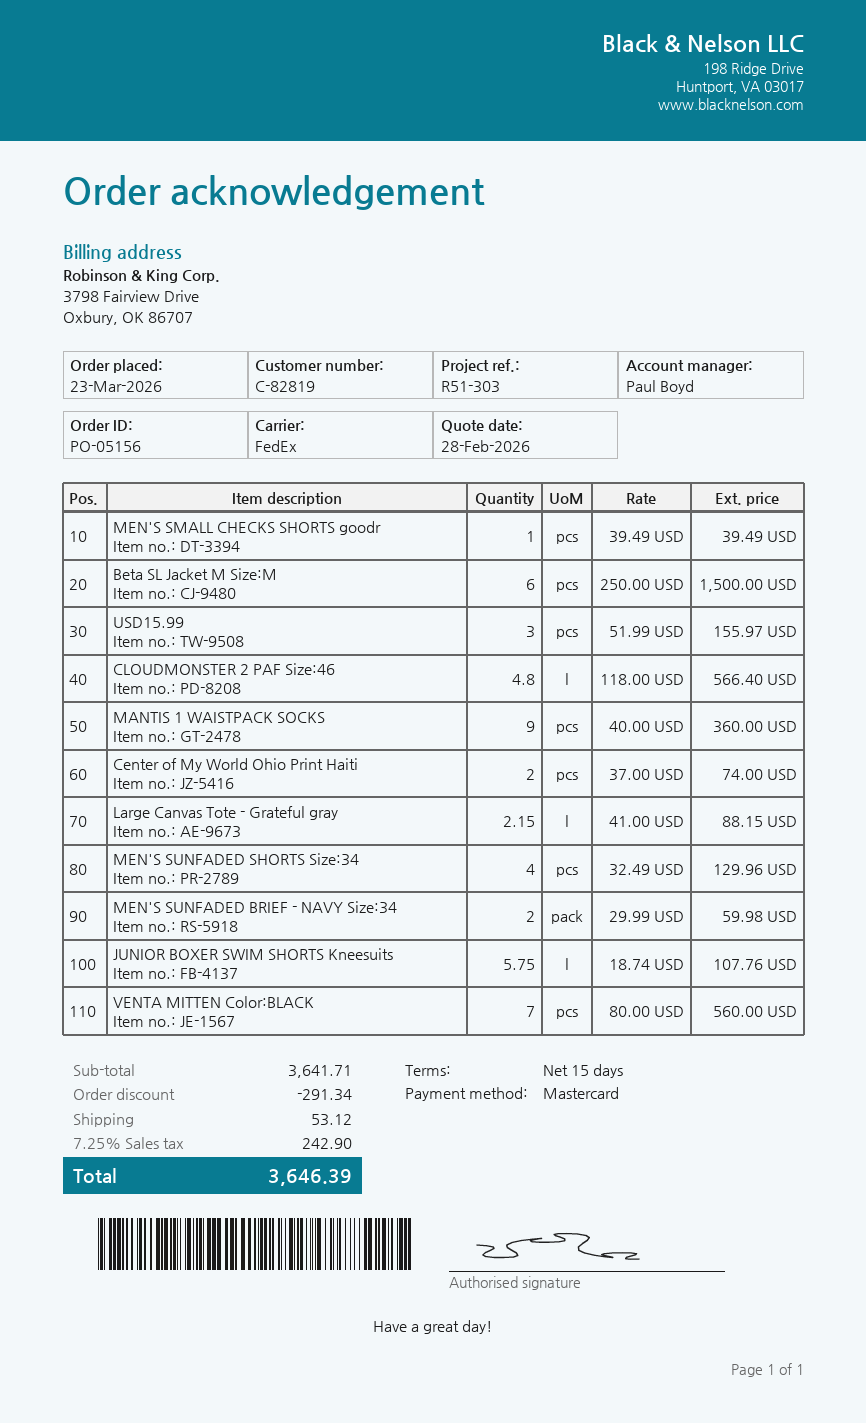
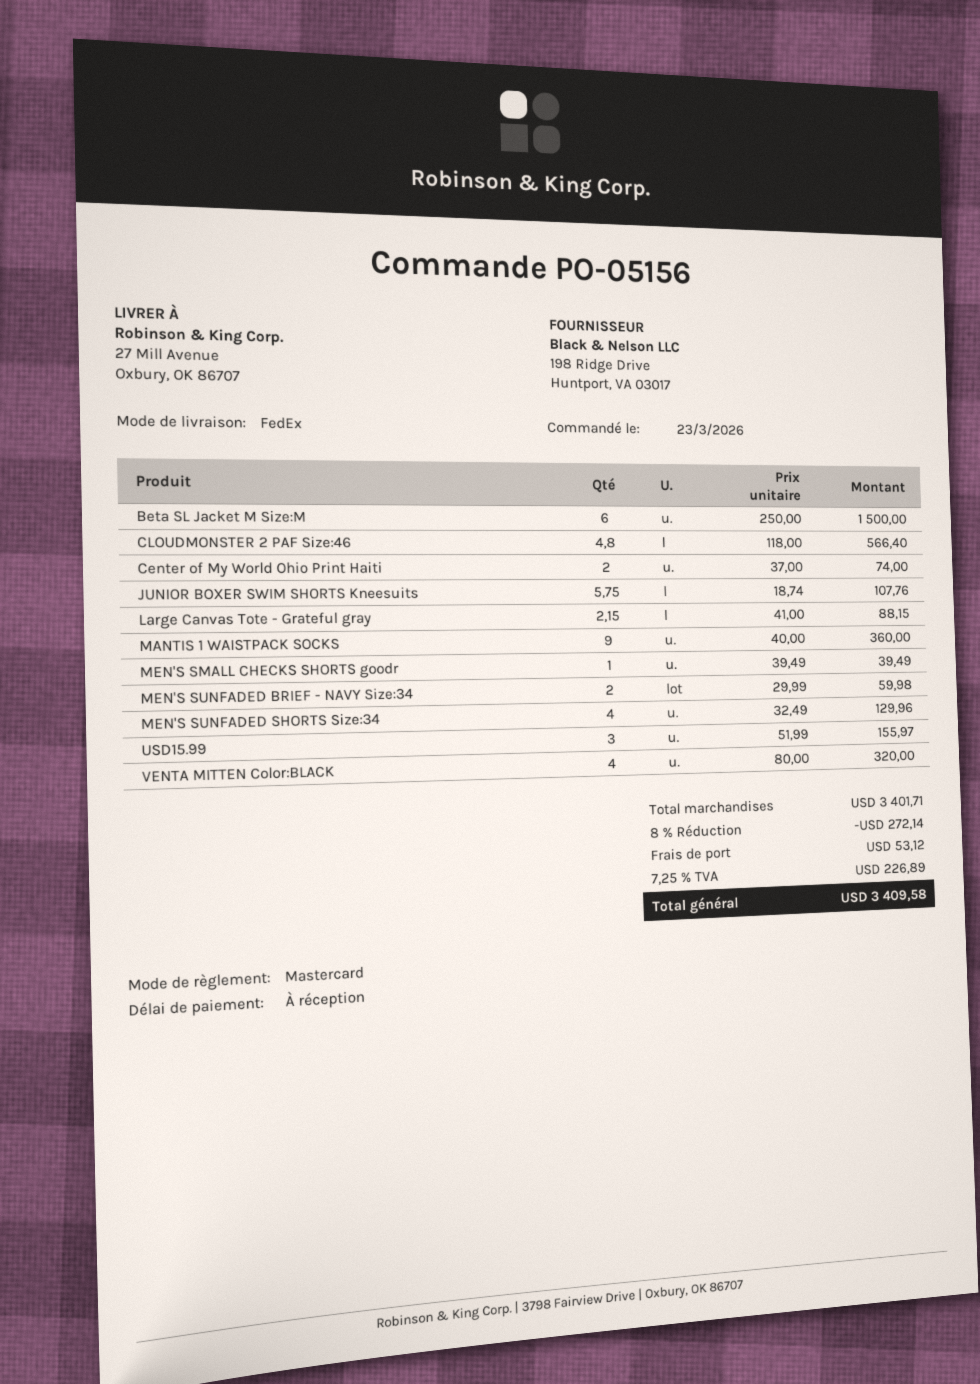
payment terms: 15 days -> on receipt
VENTA MITTEN Color:BLACK: 7 x 80.00 = 560.00 -> 4 x 80.00 = 320.00
subtotal: 3641.71 -> 3401.71
discount: 291.34 -> 272.14
tax: 7.25% = 242.90 -> 7.25% = 226.89
total: 3646.39 -> 3409.58

